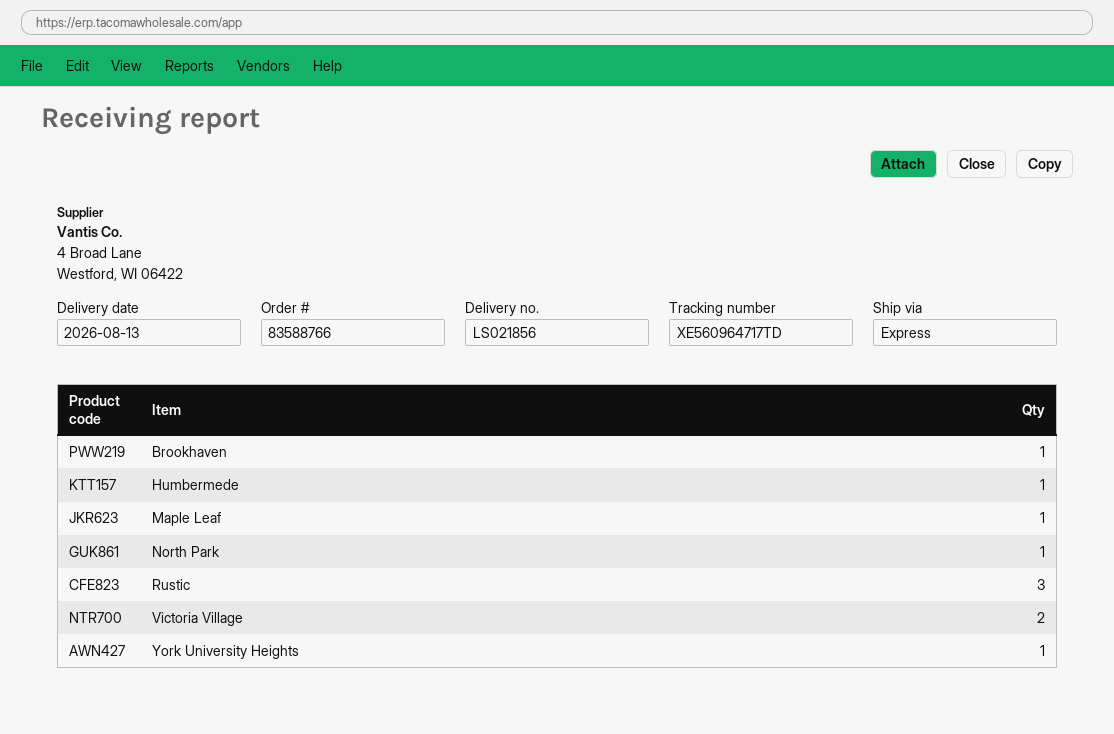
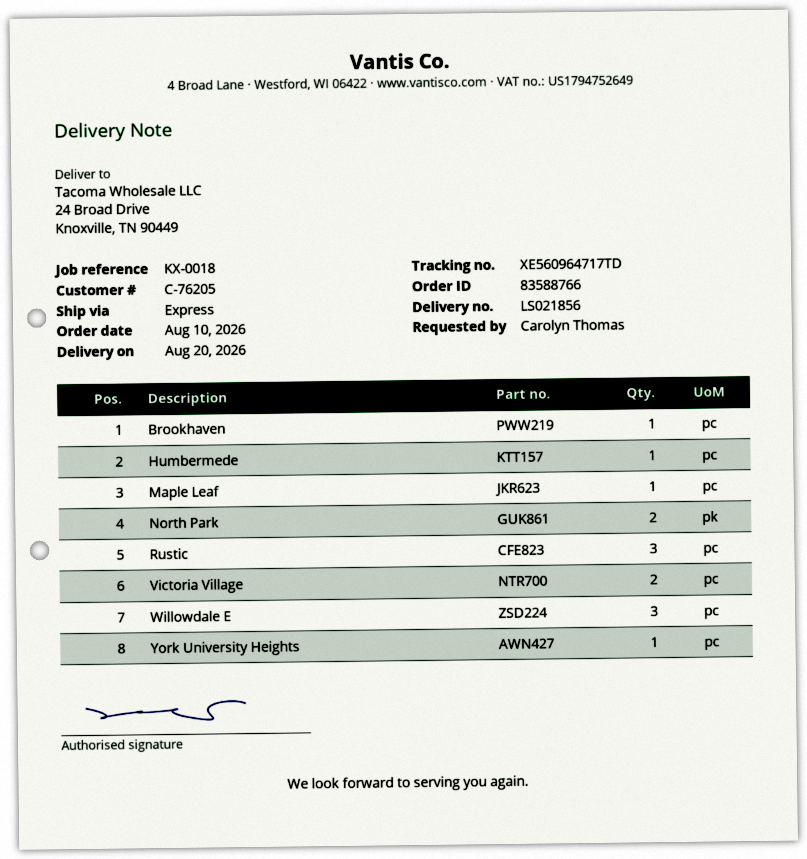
delivery date: 2026-08-13 -> 2026-08-20
North Park: 1 -> 2
Willowdale E: none -> 3

